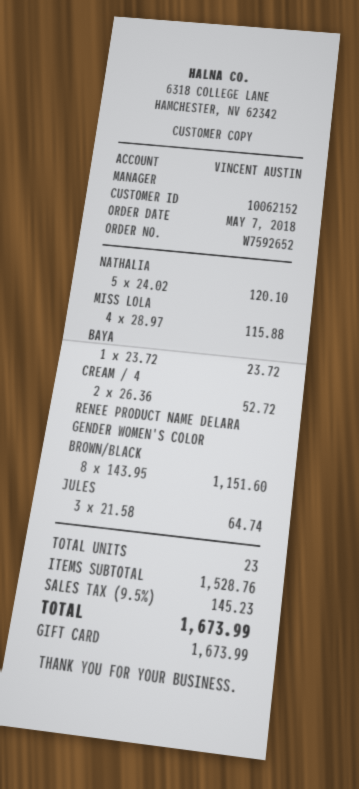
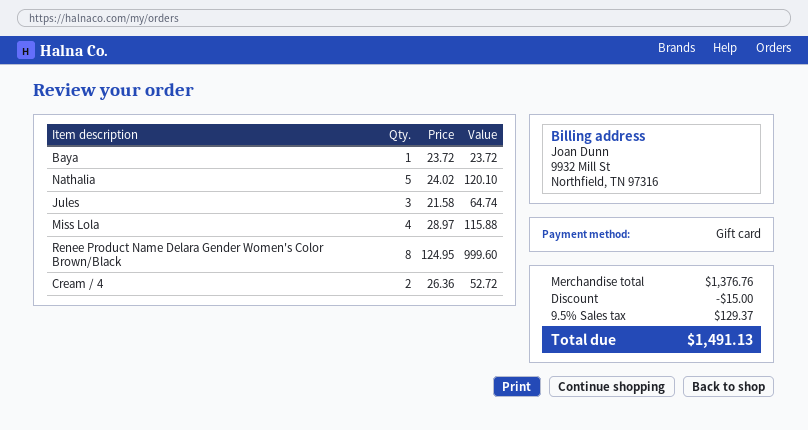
RENEE PRODUCT NAME DELARA GENDER WOMEN'S COLOR BROWN/BLACK: 8 x 143.95 = 1151.60 -> 8 x 124.95 = 999.60
subtotal: 1528.76 -> 1376.76
discount: none -> 15.00
tax: 9.5% = 145.23 -> 9.5% = 129.37
total: 1673.99 -> 1491.13

